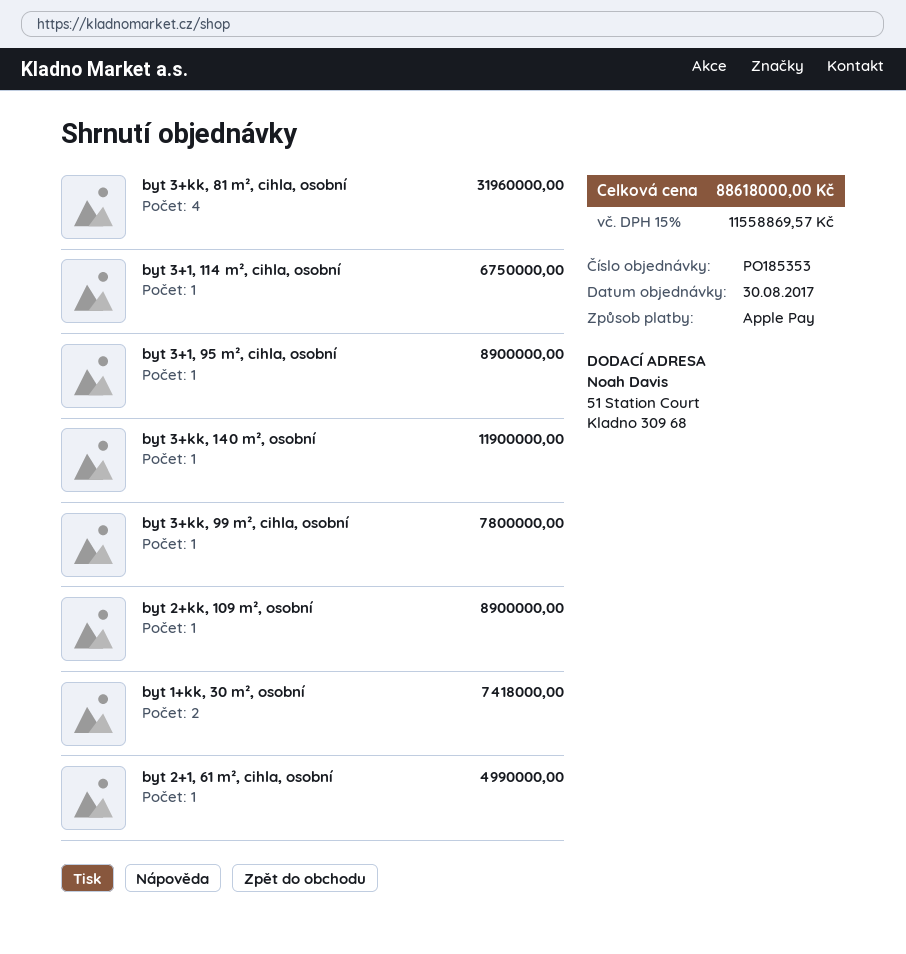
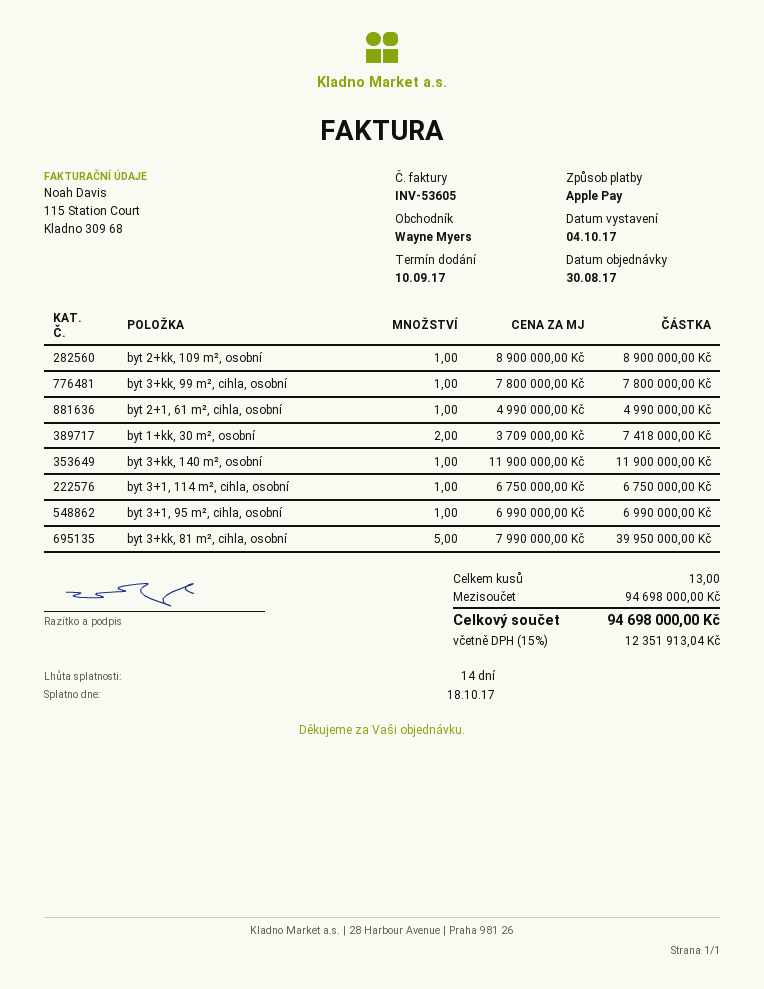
byt 3+kk, 81 m², cihla, osobní: 4 for 31960000.00 -> 5 for 39950000.00
byt 3+1, 95 m², cihla, osobní: 1 for 8900000.00 -> 1 for 6990000.00
tax: 15% = 11558869.57 -> 15% = 12351913.04
total: 88618000.00 -> 94698000.00

